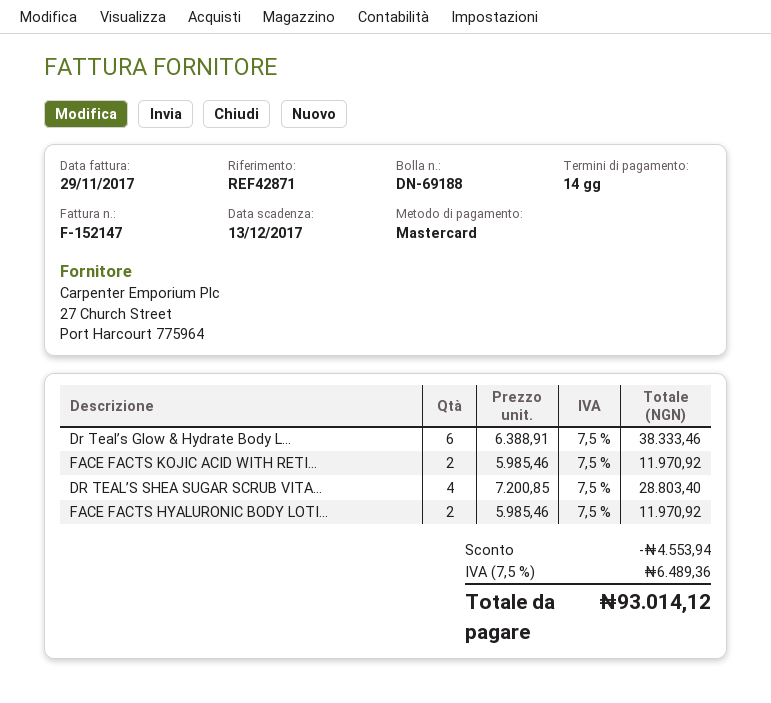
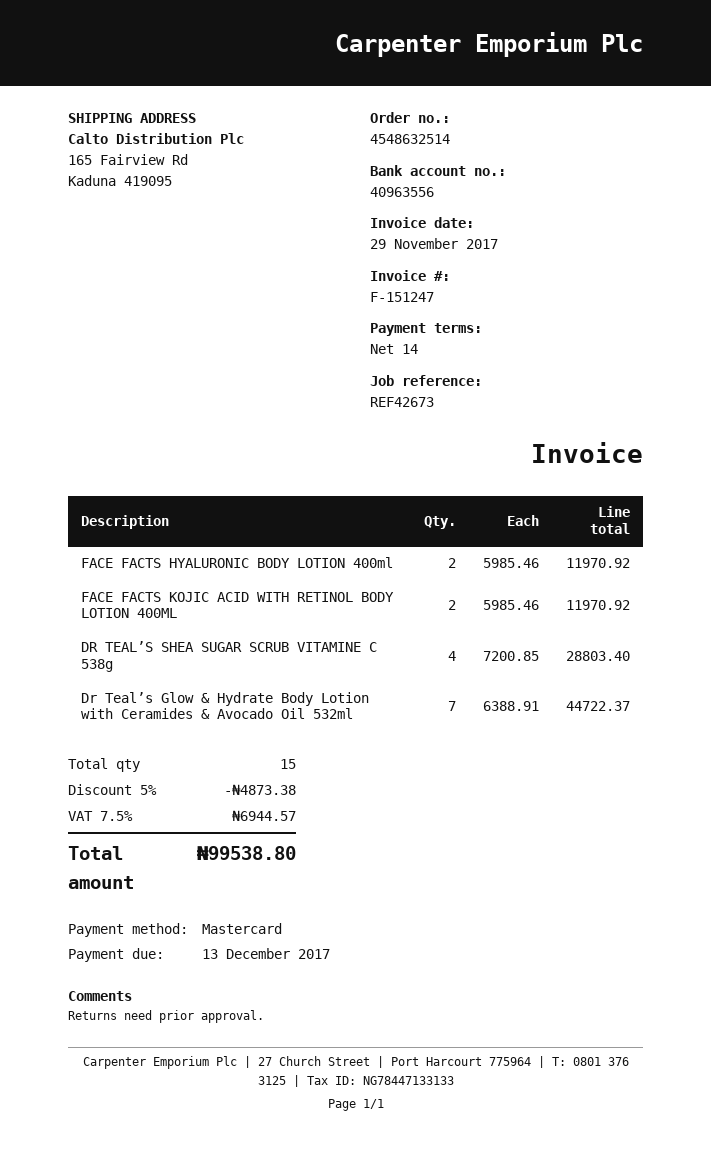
invoice number: F-152147 -> F-151247
reference: REF42871 -> REF42673
Dr Teal’s Glow & Hydrate Body L...: 6 x 6388.91 = 38333.46 -> 7 x 6388.91 = 44722.37
discount: 4553.94 -> 4873.38
tax: 7.5% = 6489.36 -> 7.5% = 6944.57
total: 93014.12 -> 99538.80

